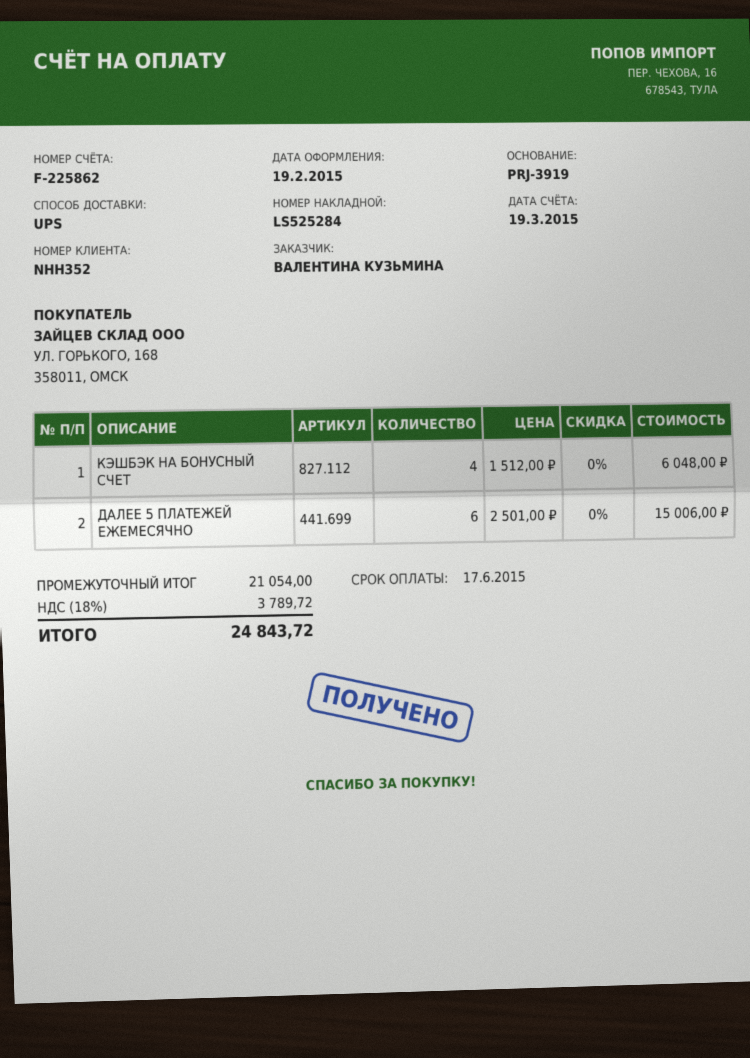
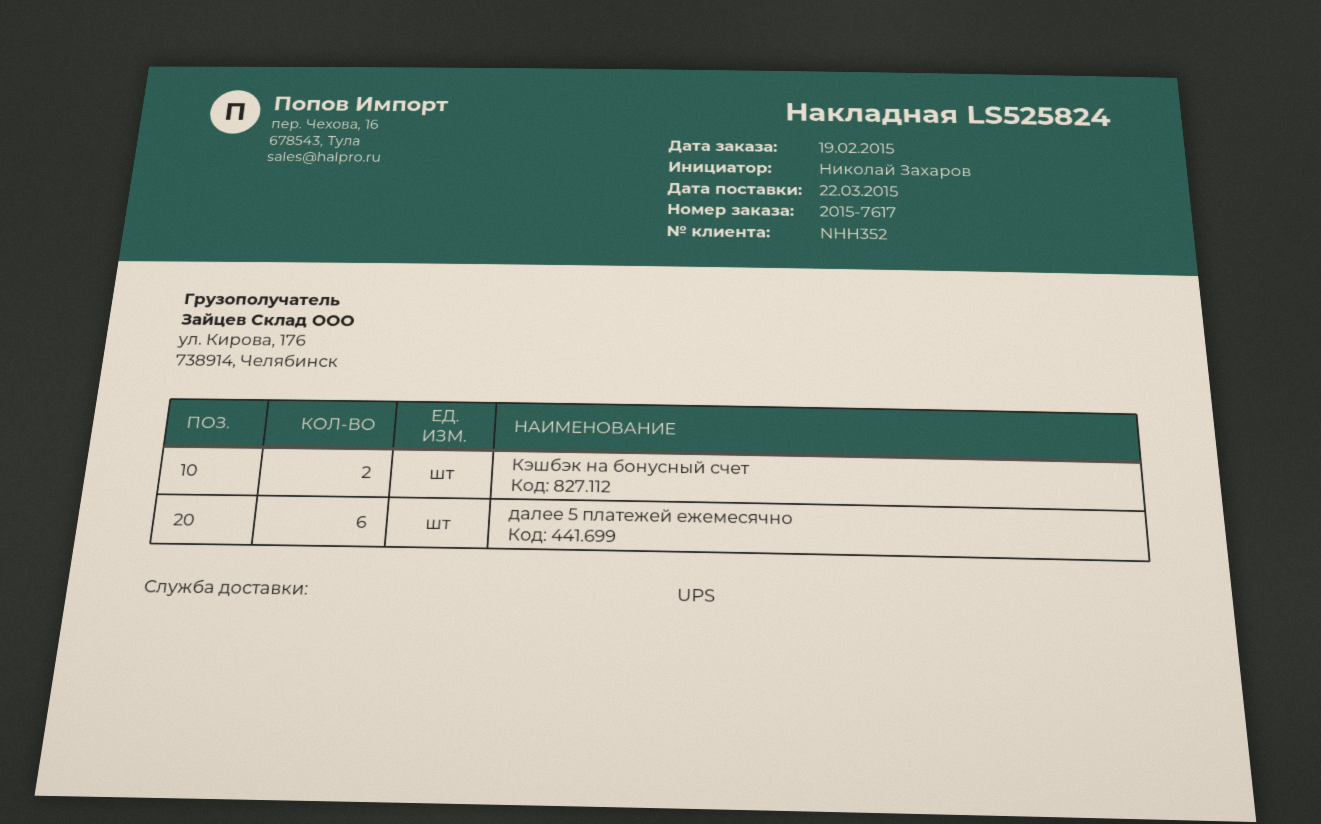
delivery note number: LS525284 -> LS525824
ordered by: ВАЛЕНТИНА КУЗЬМИНА -> Николай Захаров
КЭШБЭК НА БОНУСНЫЙ СЧЕТ: 4 -> 2

